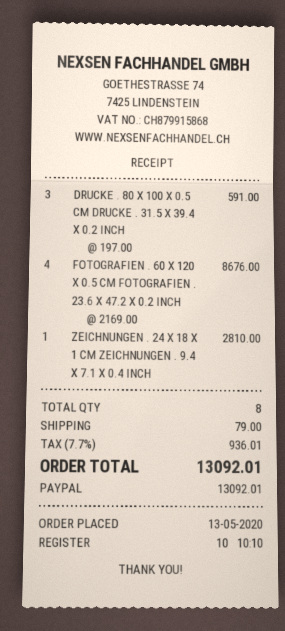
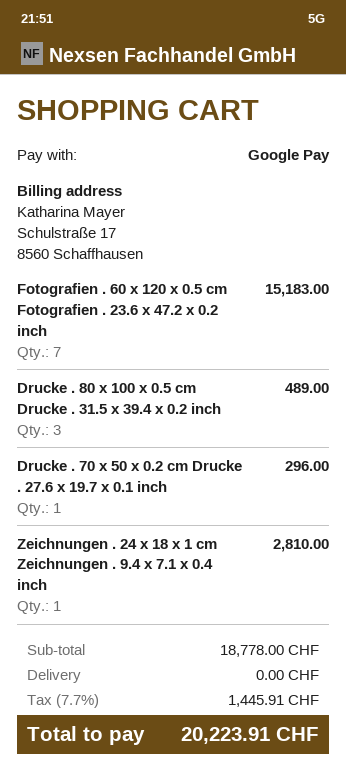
payment method: PayPal -> Google Pay
DRUCKE . 80 X 100 X 0.5 CM DRUCKE . 31.5 X 39.4 X 0.2 INCH: 3 for 591.00 -> 3 for 489.00
FOTOGRAFIEN . 60 X 120 X 0.5 CM FOTOGRAFIEN . 23.6 X 47.2 X 0.2 INCH: 4 for 8676.00 -> 7 for 15183.00
Drucke . 70 x 50 x 0.2 cm Drucke . 27.6 x 19.7 x 0.1 inch: none -> 1 for 296.00
shipping: 79.00 -> 0.00
tax: 7.7% = 936.01 -> 7.7% = 1445.91
total: 13092.01 -> 20223.91

